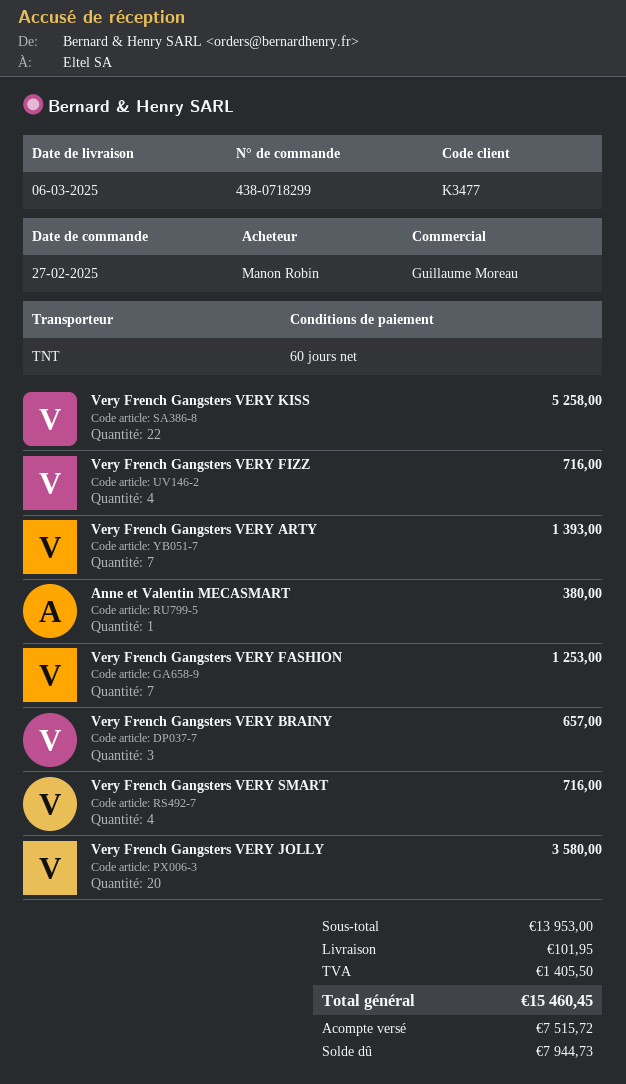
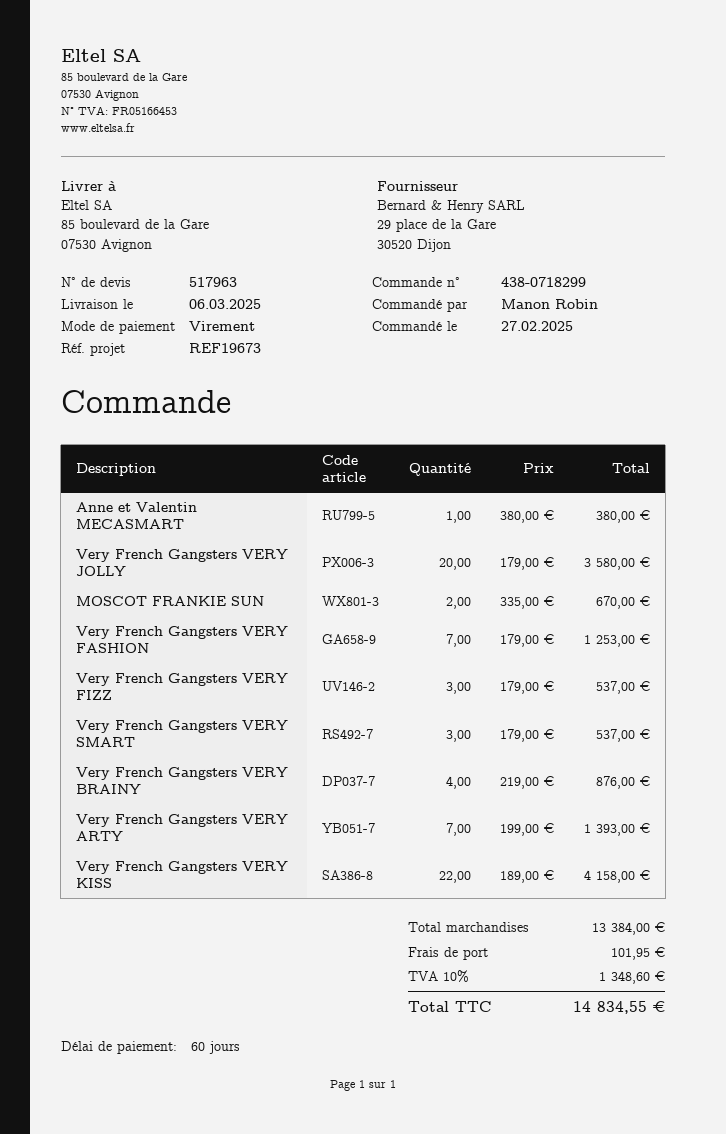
Very French Gangsters VERY KISS: 22 for 5258.00 -> 22 for 4158.00
Very French Gangsters VERY FIZZ: 4 for 716.00 -> 3 for 537.00
Very French Gangsters VERY BRAINY: 3 for 657.00 -> 4 for 876.00
Very French Gangsters VERY SMART: 4 for 716.00 -> 3 for 537.00
MOSCOT FRANKIE SUN: none -> 2 for 670.00
subtotal: 13953.00 -> 13384.00
tax: 1405.50 -> 1348.60
total: 15460.45 -> 14834.55

